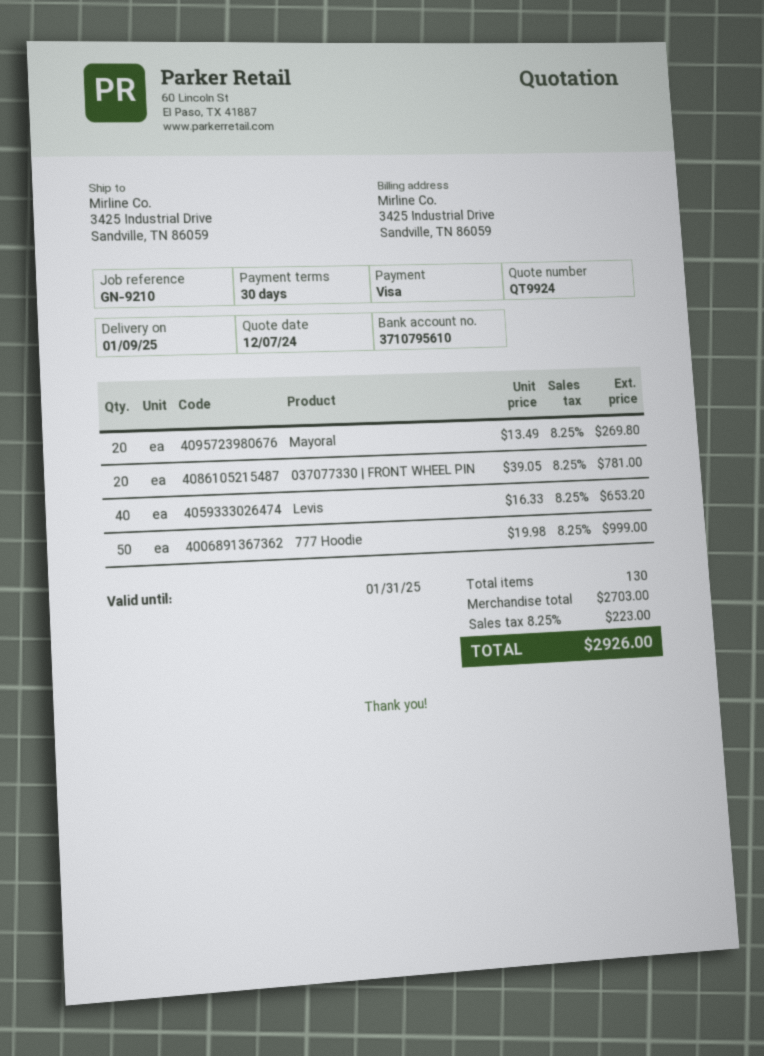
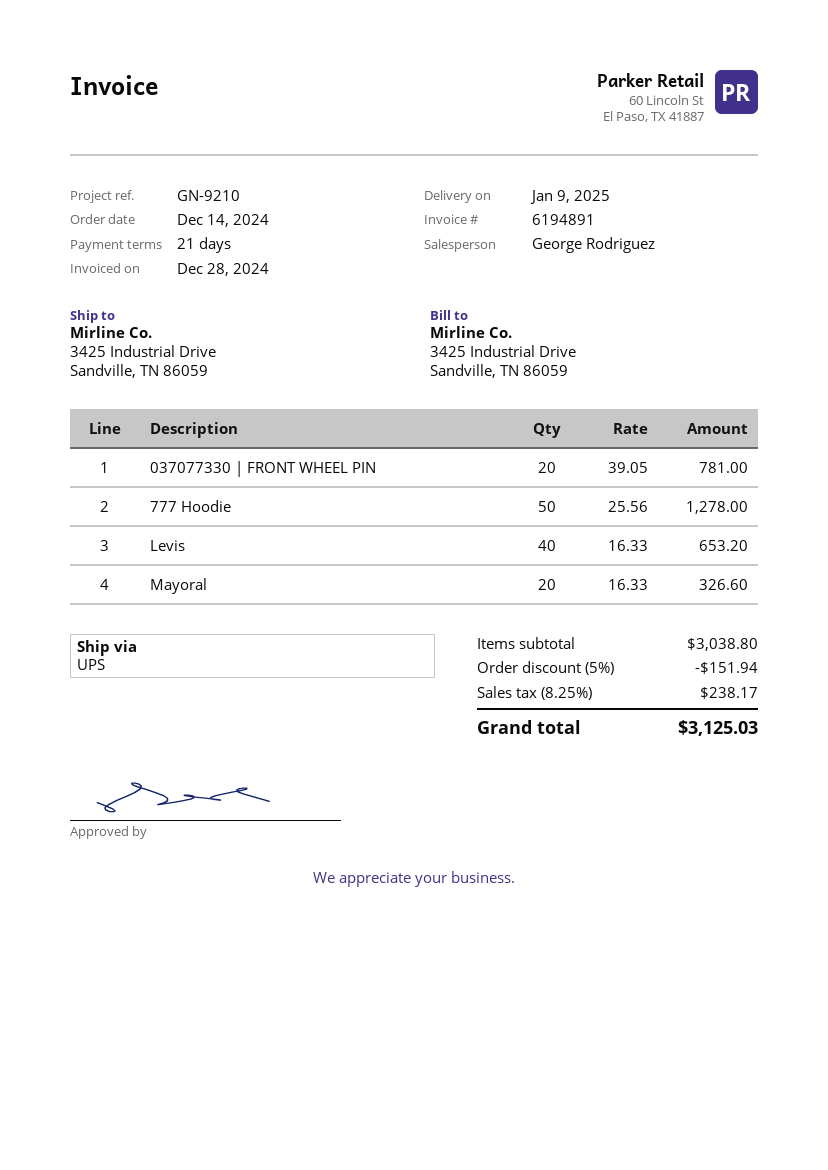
payment terms: 30 days -> 21 days
Mayoral: 20 x 13.49 = 269.80 -> 20 x 16.33 = 326.60
777 Hoodie: 50 x 19.98 = 999.00 -> 50 x 25.56 = 1278.00
subtotal: 2703.00 -> 3038.80
discount: none -> 5% = 151.94
tax: 8.25% = 223.00 -> 8.25% = 238.17
total: 2926.00 -> 3125.03

